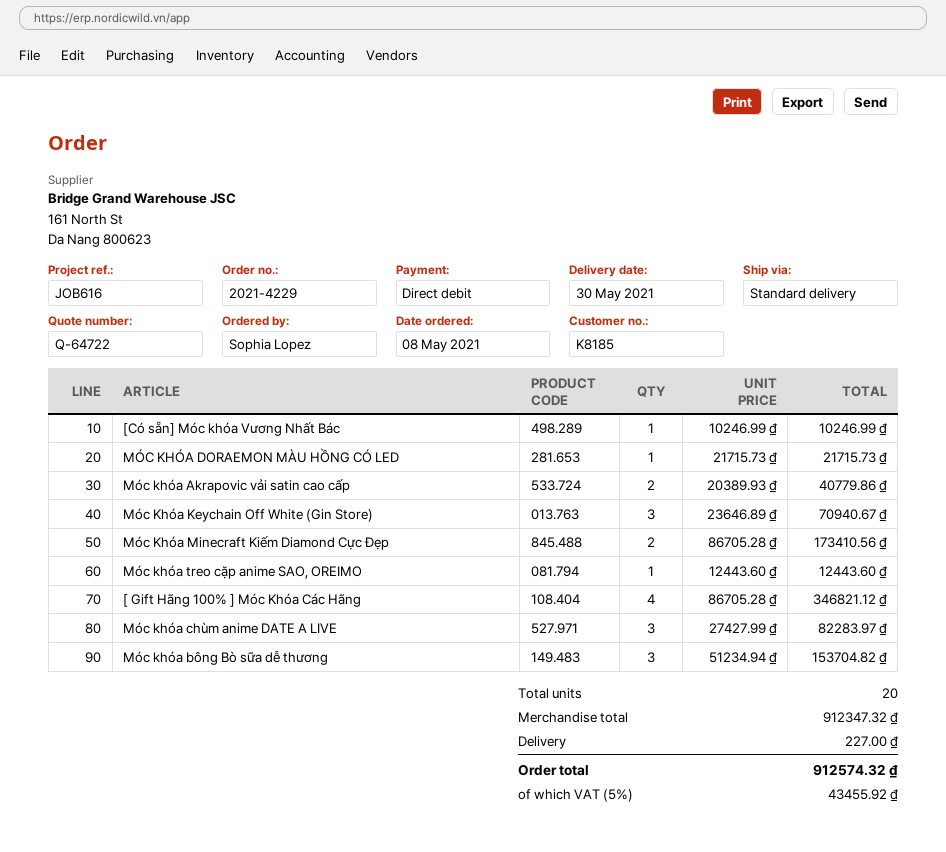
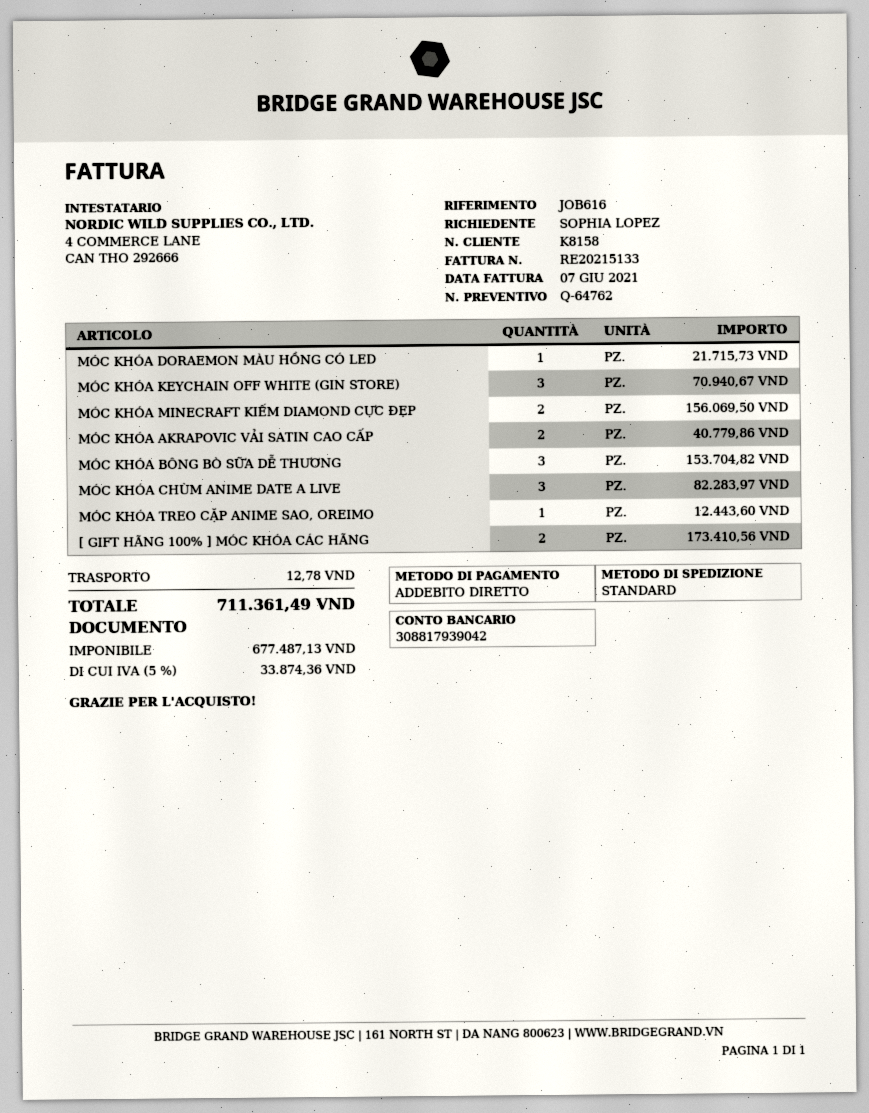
quote number: Q-64722 -> Q-64762
customer number: K8185 -> K8158
[Có sẵn] Móc khóa Vương Nhất Bác: 1 for 10246.99 -> none
Móc Khóa Minecraft Kiếm Diamond Cực Đẹp: 2 for 173410.56 -> 2 for 156069.50
[ Gift Hãng 100% ] Móc Khóa Các Hãng: 4 for 346821.12 -> 2 for 173410.56
shipping: 227.00 -> 12.78
tax: 5% = 43455.92 -> 5% = 33874.36
total: 912574.32 -> 711361.49

